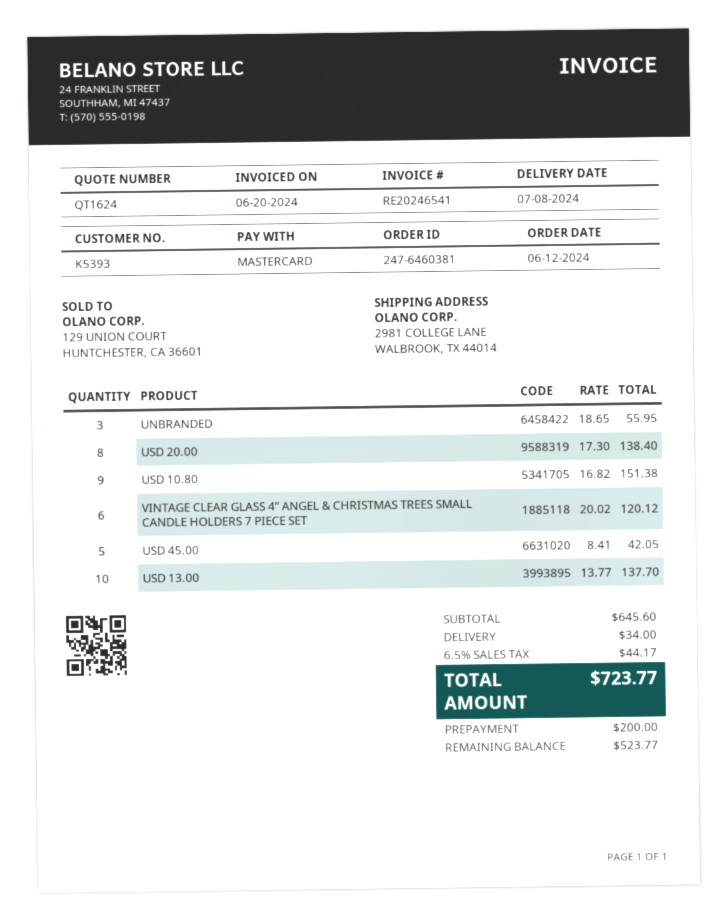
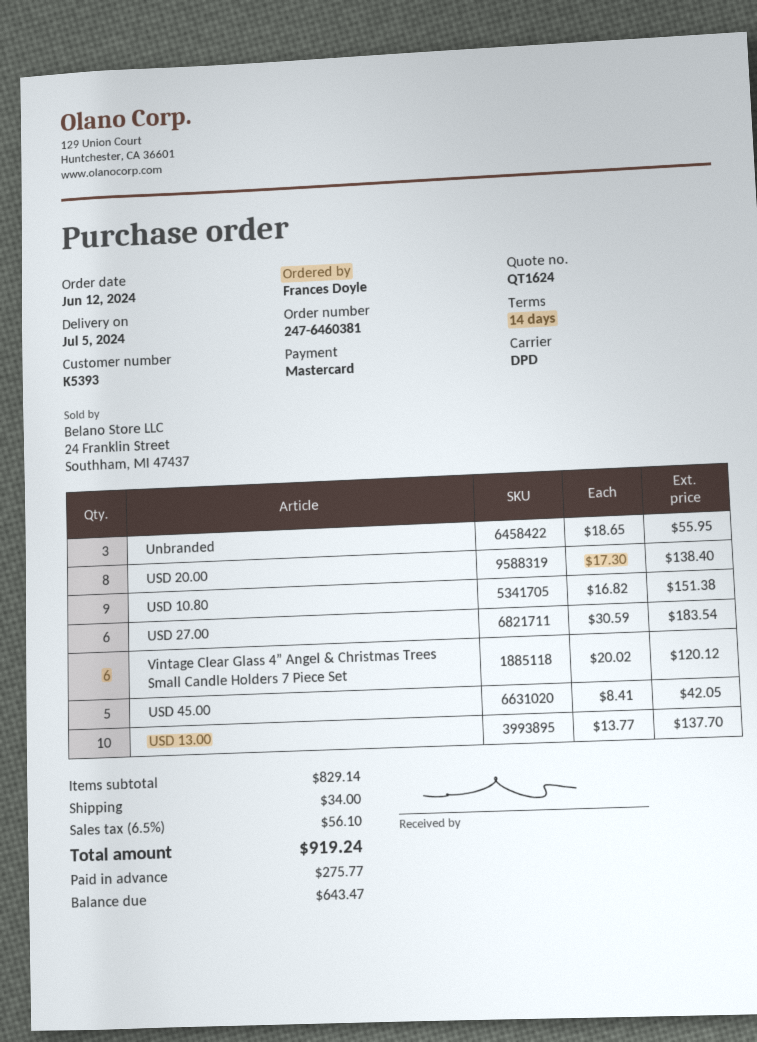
delivery date: 2024-07-08 -> 2024-07-05
USD 27.00: none -> 6 x 30.59 = 183.54
subtotal: 645.60 -> 829.14
tax: 6.5% = 44.17 -> 6.5% = 56.10
total: 723.77 -> 919.24
deposit: 200.00 -> 275.77
balance: 523.77 -> 643.47

